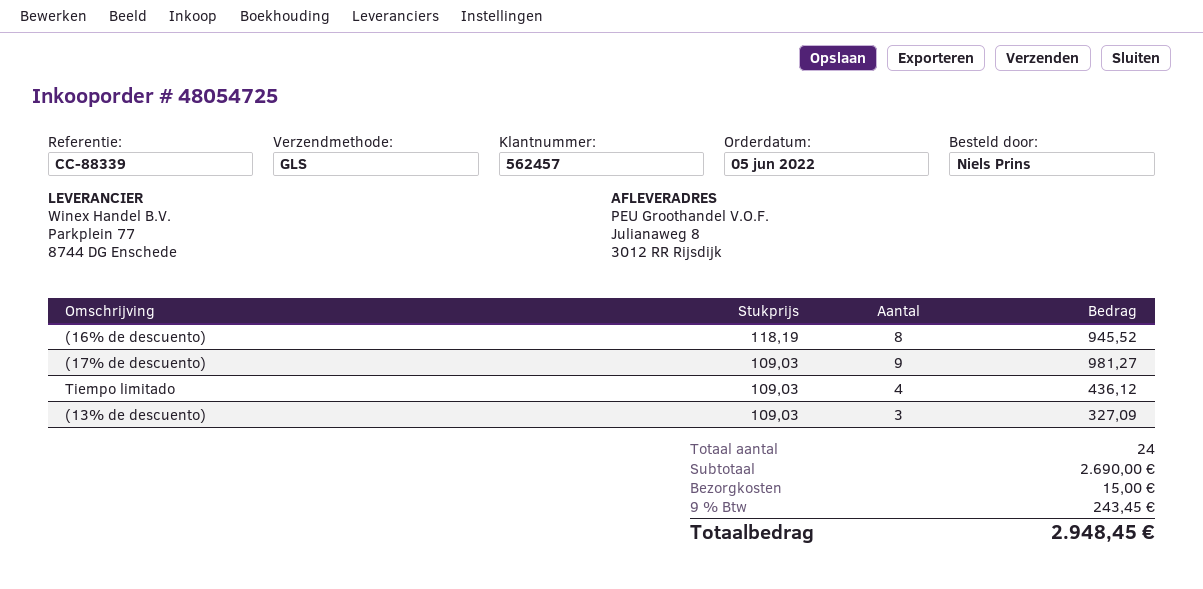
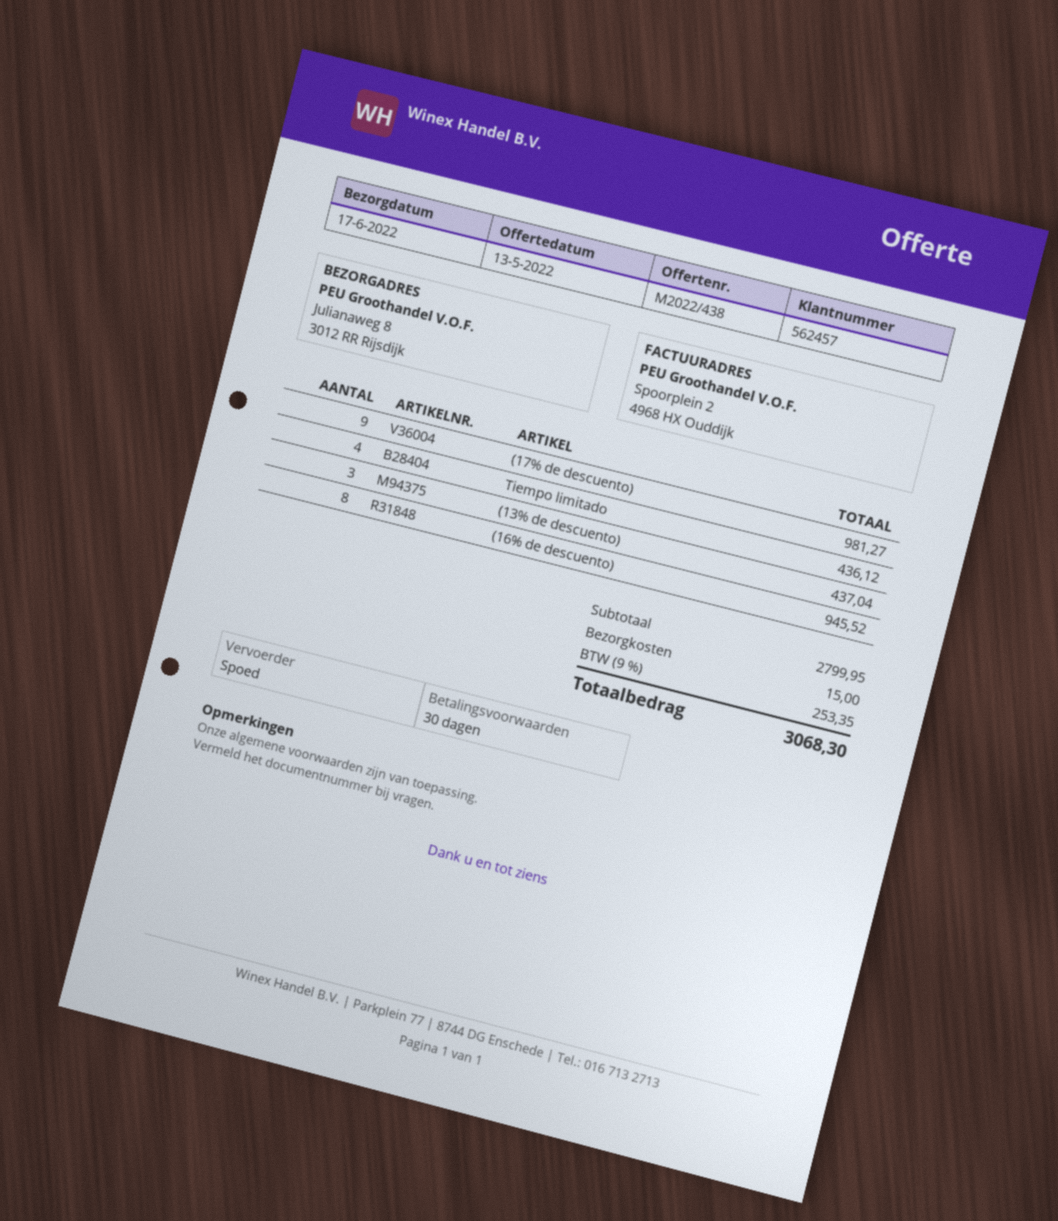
shipping method: GLS -> express
(13% de descuento): 3 for 327.09 -> 3 for 437.04
subtotal: 2690.00 -> 2799.95
tax: 9% = 243.45 -> 9% = 253.35
total: 2948.45 -> 3068.30

